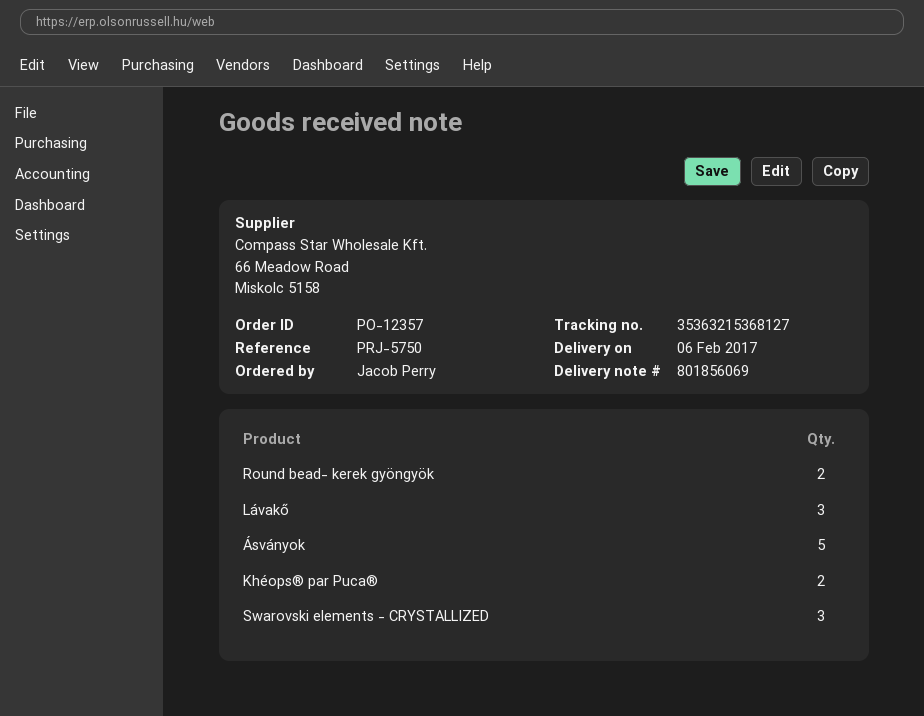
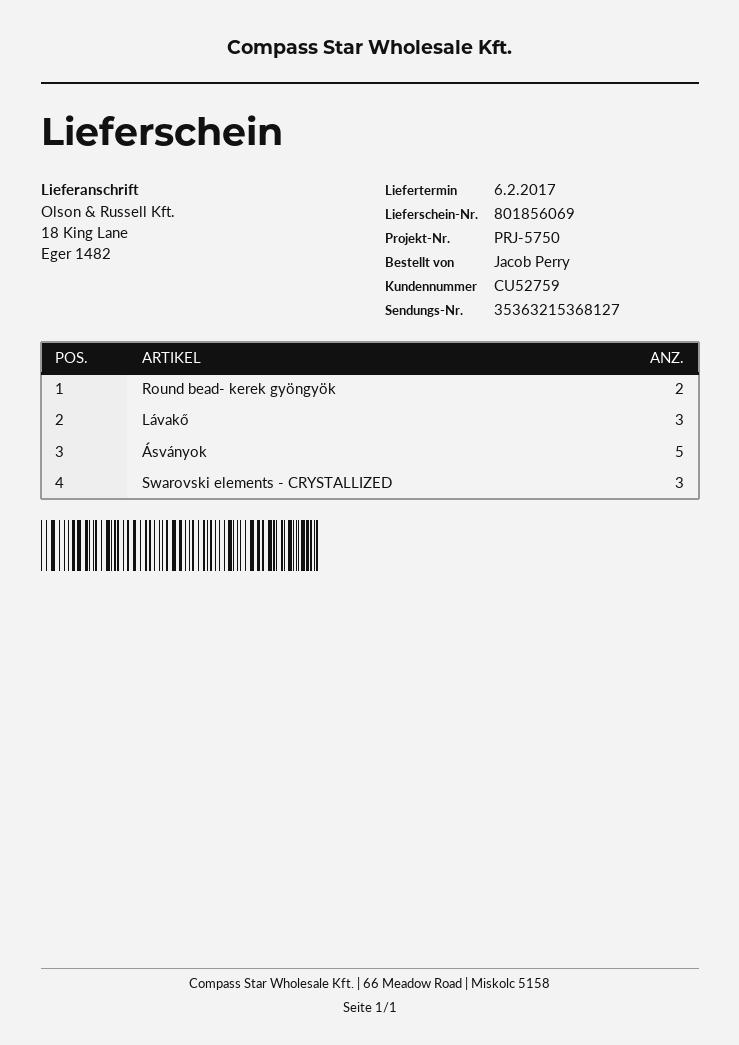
Khéops® par Puca®: 2 -> none

